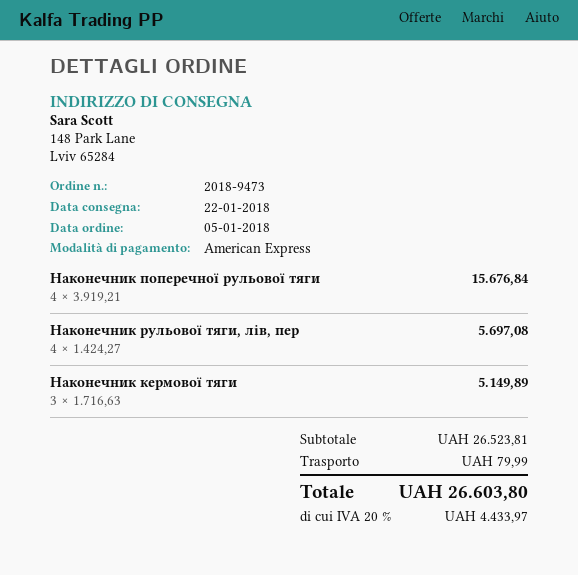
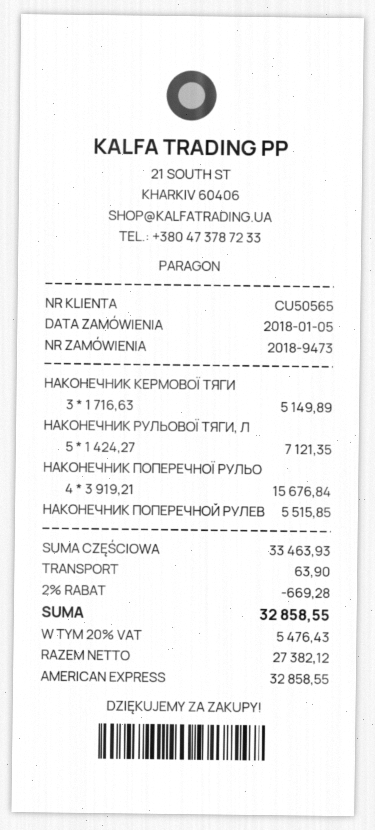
Наконечник рульової тяги, лiв, пер: 4 x 1424.27 = 5697.08 -> 5 x 1424.27 = 7121.35
НАКОНЕЧНИК ПОПЕРЕЧНОЙ РУЛЕВ: none -> 1 x 5515.85 = 5515.85
subtotal: 26523.81 -> 33463.93
discount: none -> 2% = 669.28
shipping: 79.99 -> 63.90
tax: 20% = 4433.97 -> 20% = 5476.43
total: 26603.80 -> 32858.55

